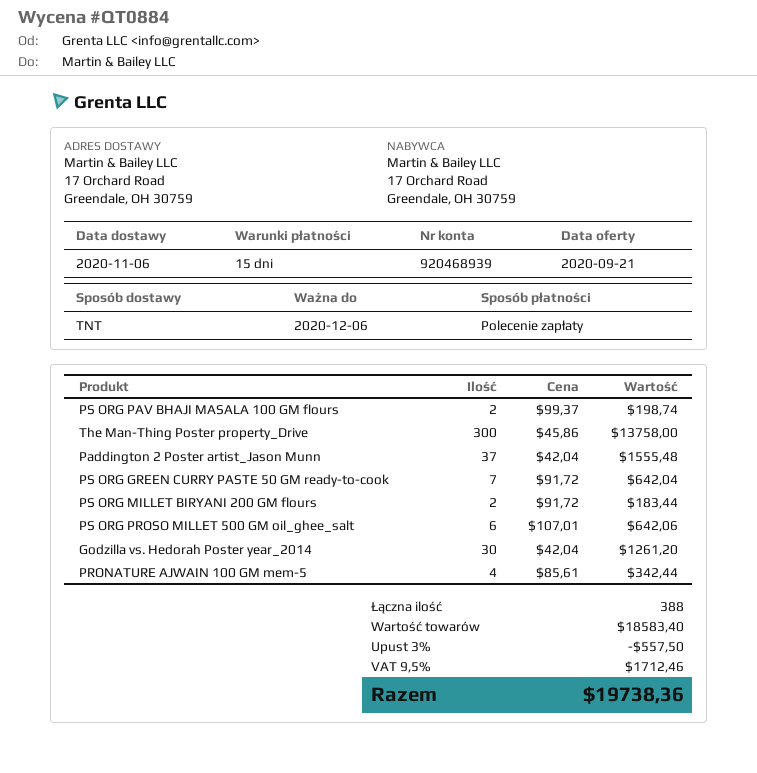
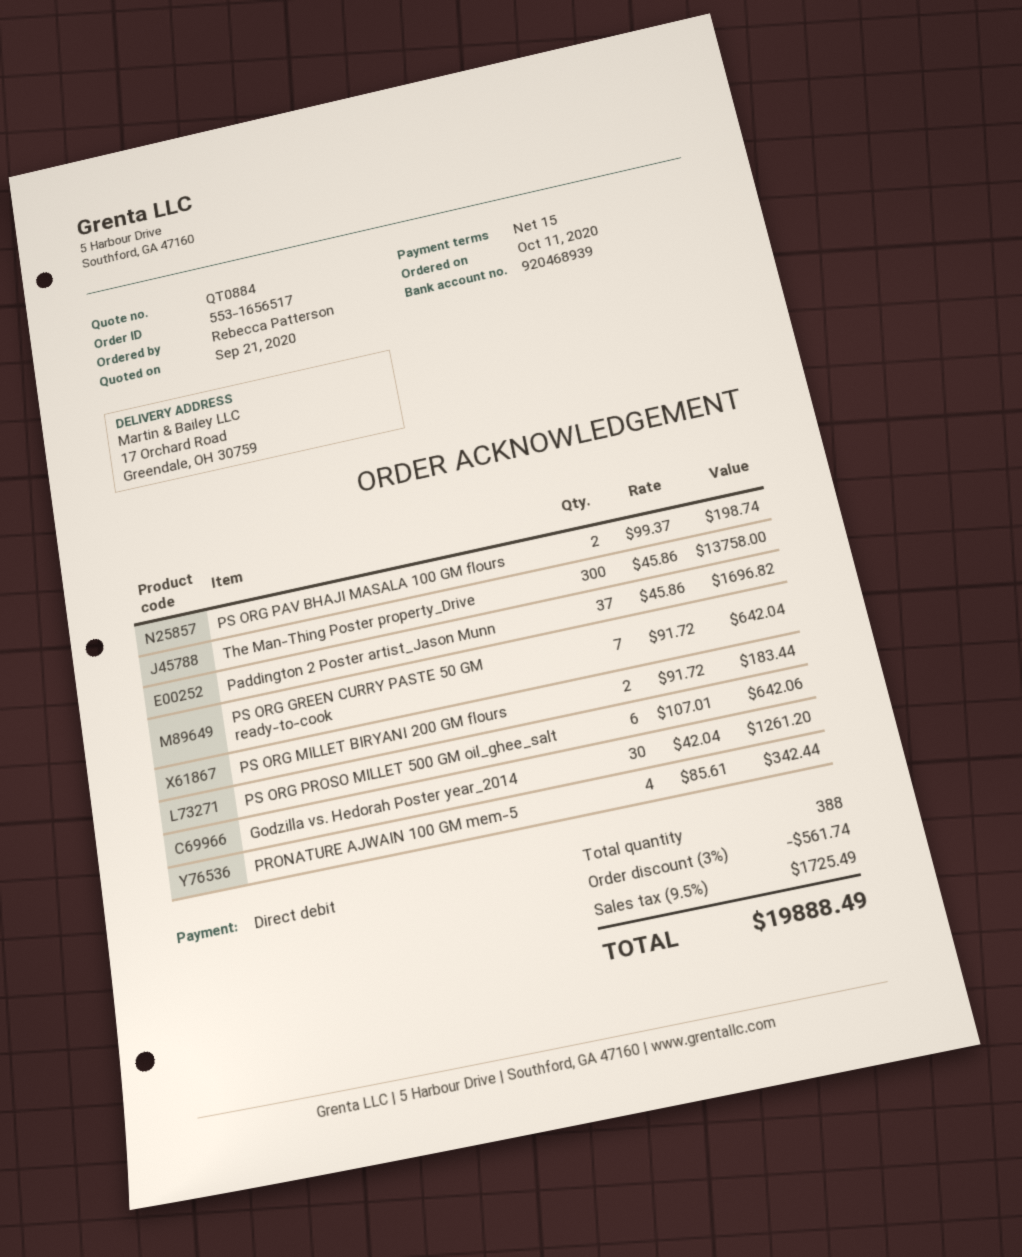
Paddington 2 Poster artist_Jason Munn: 37 x 42.04 = 1555.48 -> 37 x 45.86 = 1696.82
discount: 3% = 557.50 -> 3% = 561.74
tax: 9.5% = 1712.46 -> 9.5% = 1725.49
total: 19738.36 -> 19888.49

